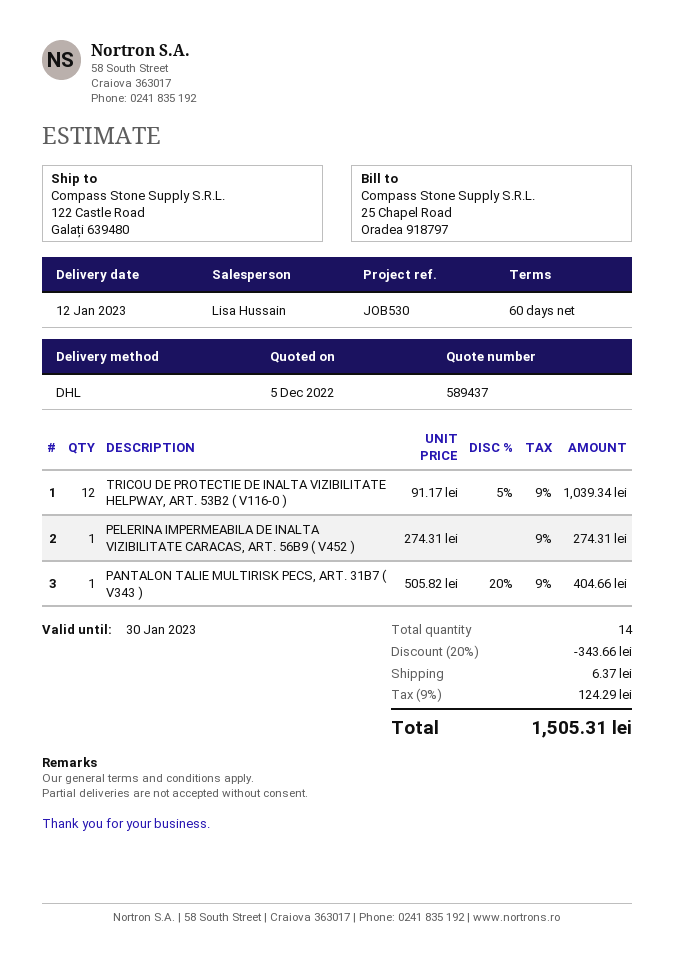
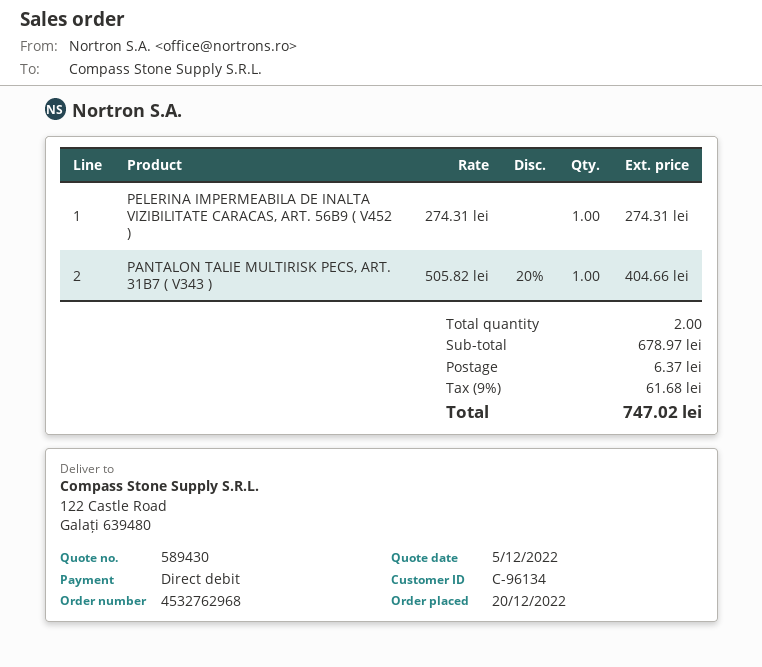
quote number: 589437 -> 589430
TRICOU DE PROTECTIE DE INALTA VIZIBILITATE HELPWAY, ART. 53B2 ( V116-0 ): 12 x 91.17 - 5% = 1039.34 -> none
total quantity: 14 -> 2
discount: 20% = 343.66 -> none
tax: 9% = 124.29 -> 9% = 61.68
total: 1505.31 -> 747.02

